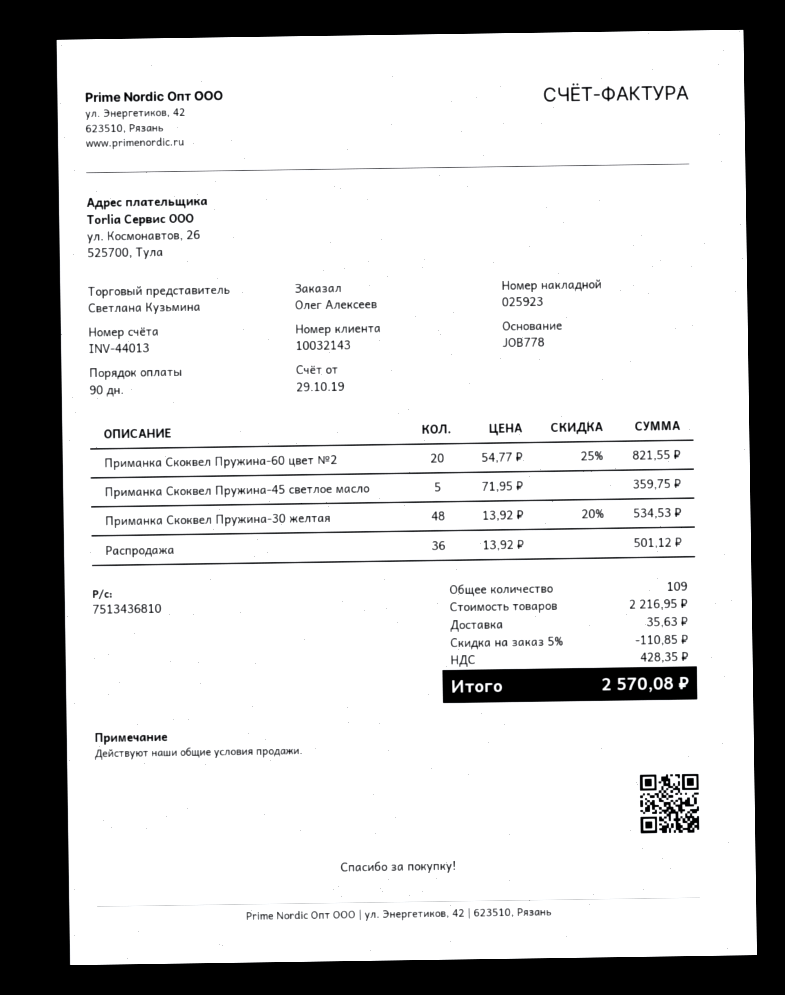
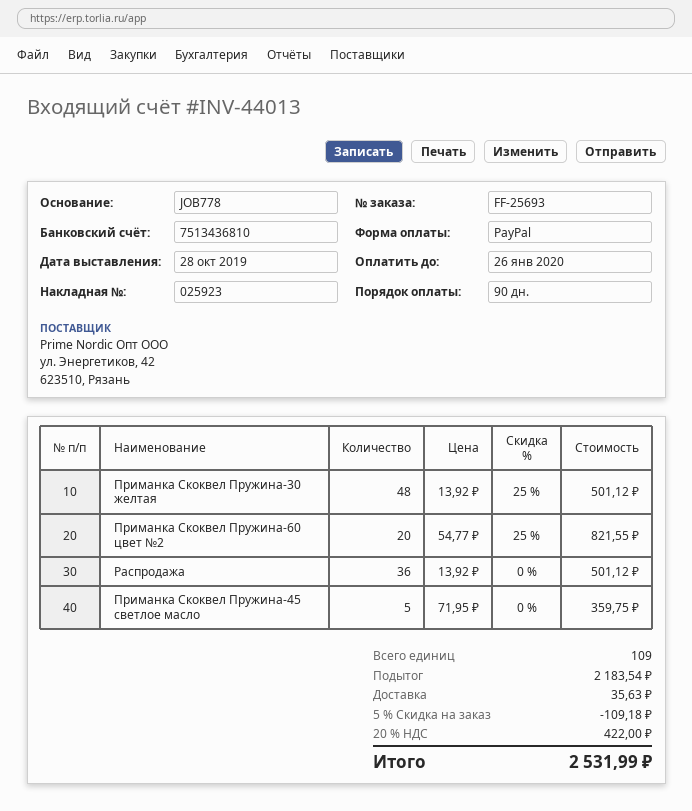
invoice date: 2019-10-29 -> 2019-10-28
Приманка Скоквел Пружина-30 желтая: 48 x 13.92 - 20% = 534.53 -> 48 x 13.92 - 25% = 501.12
subtotal: 2216.95 -> 2183.54
discount: 5% = 110.85 -> 5% = 109.18
tax: 428.35 -> 422.00
total: 2570.08 -> 2531.99

